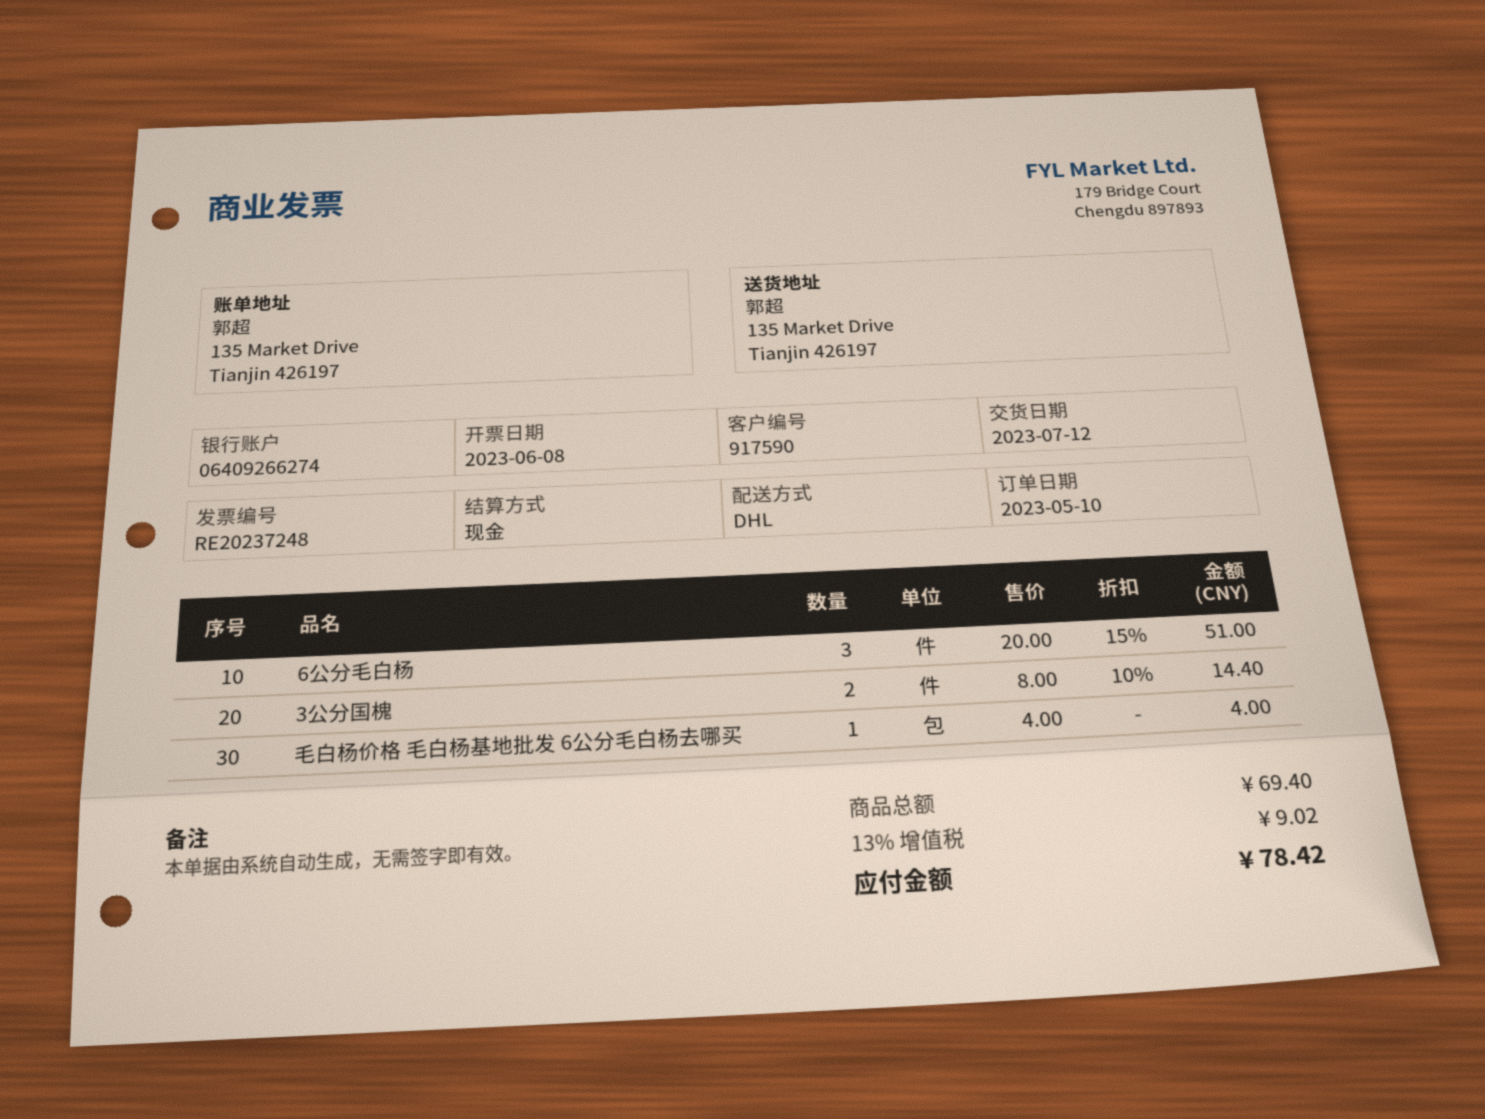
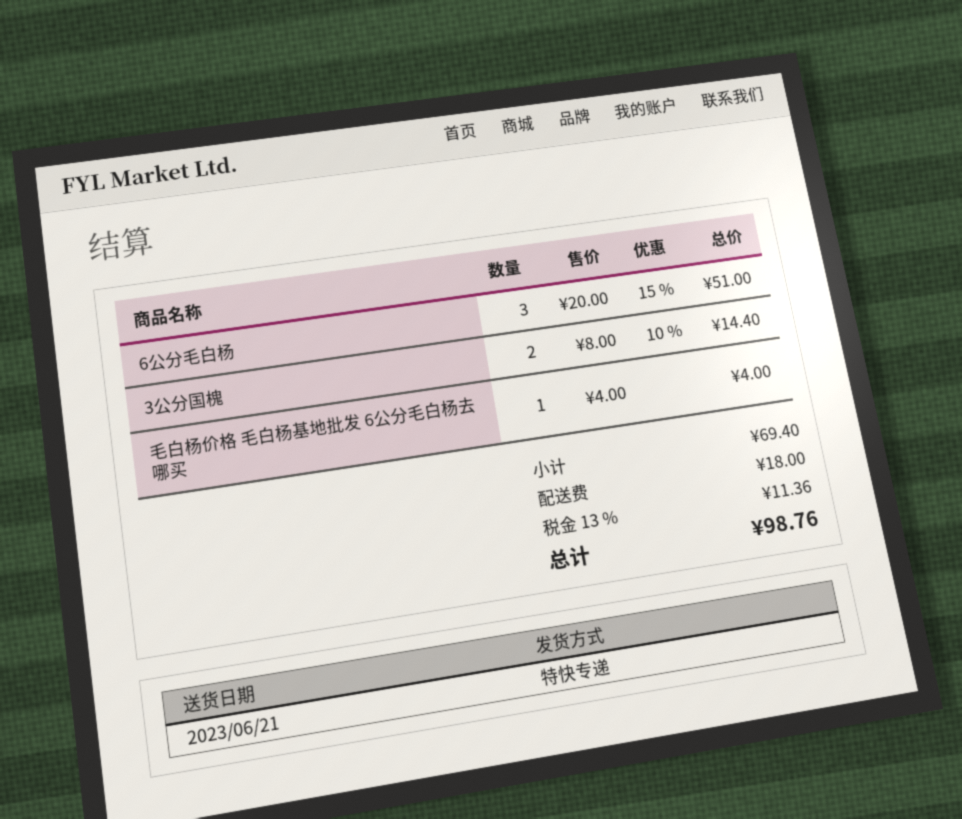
delivery date: 2023-07-12 -> 2023-06-21
shipping method: DHL -> express
shipping: none -> 18.00
tax: 13% = 9.02 -> 13% = 11.36
total: 78.42 -> 98.76

